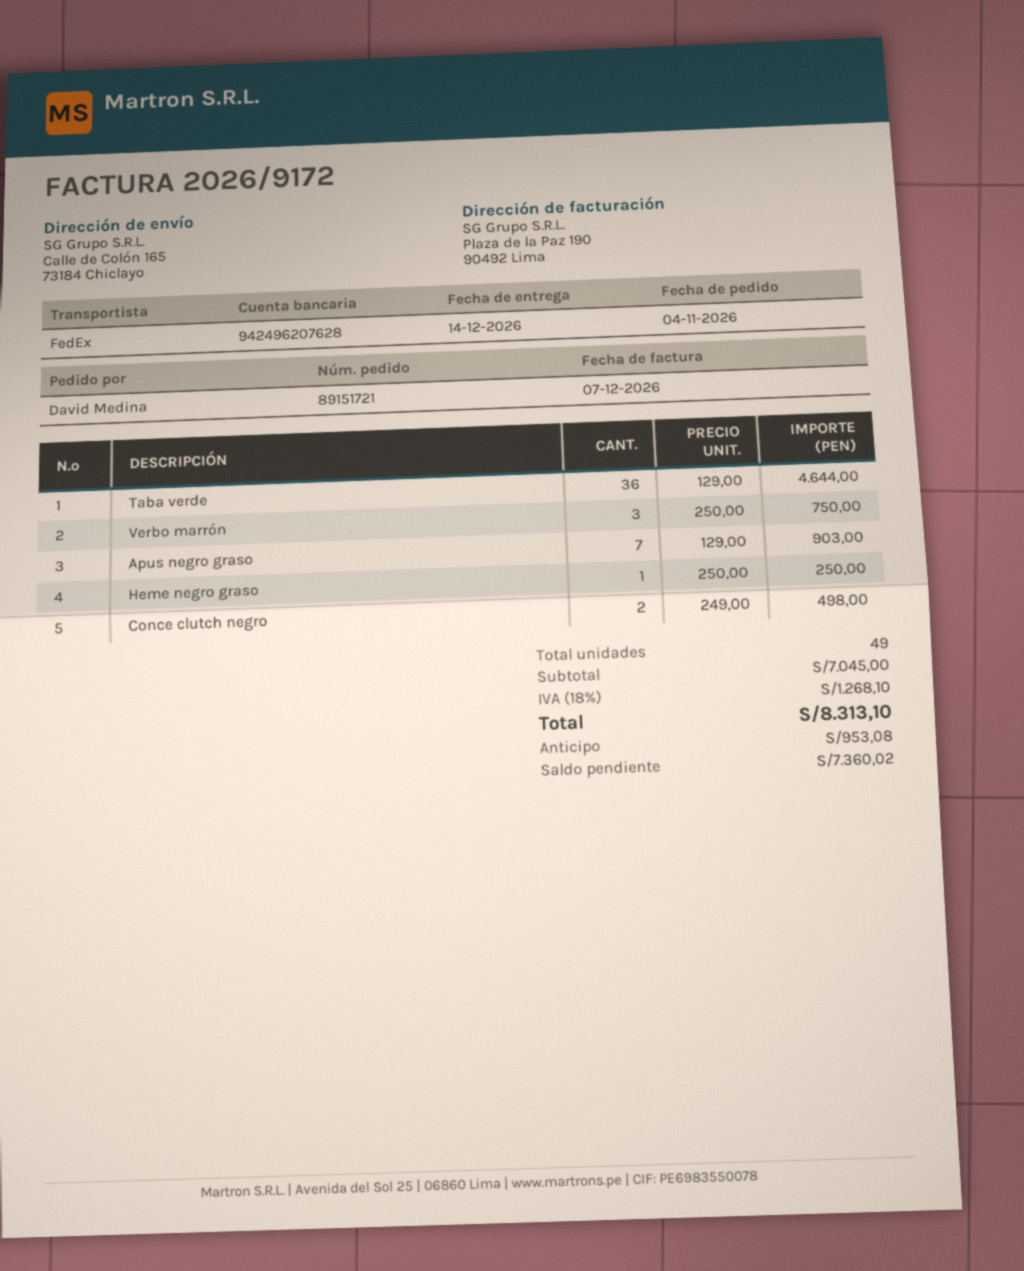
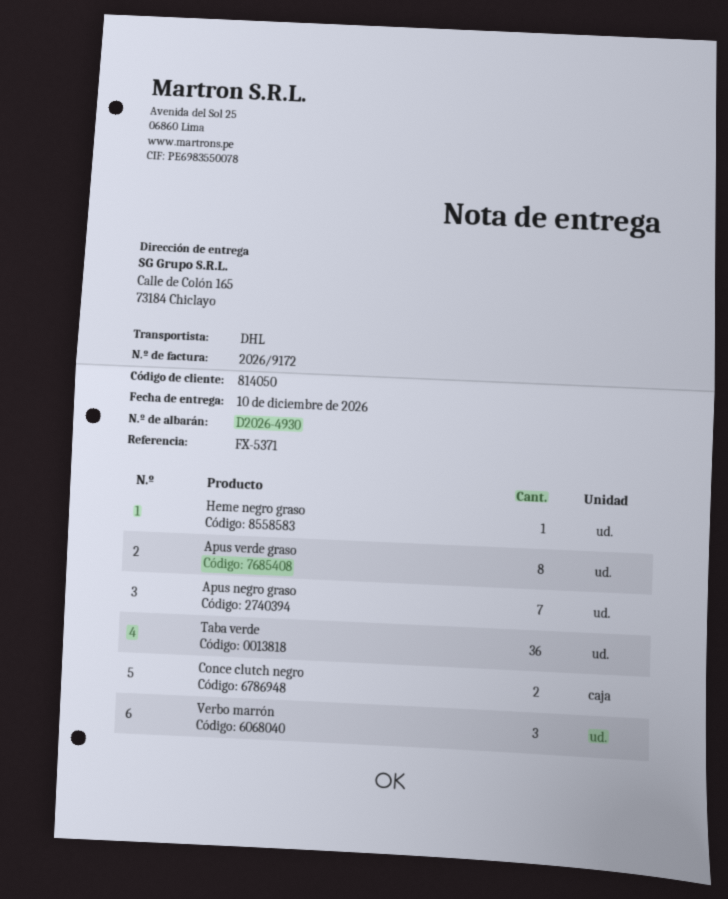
delivery date: 2026-12-14 -> 2026-12-10
shipping method: FedEx -> DHL
Apus verde graso: none -> 8

